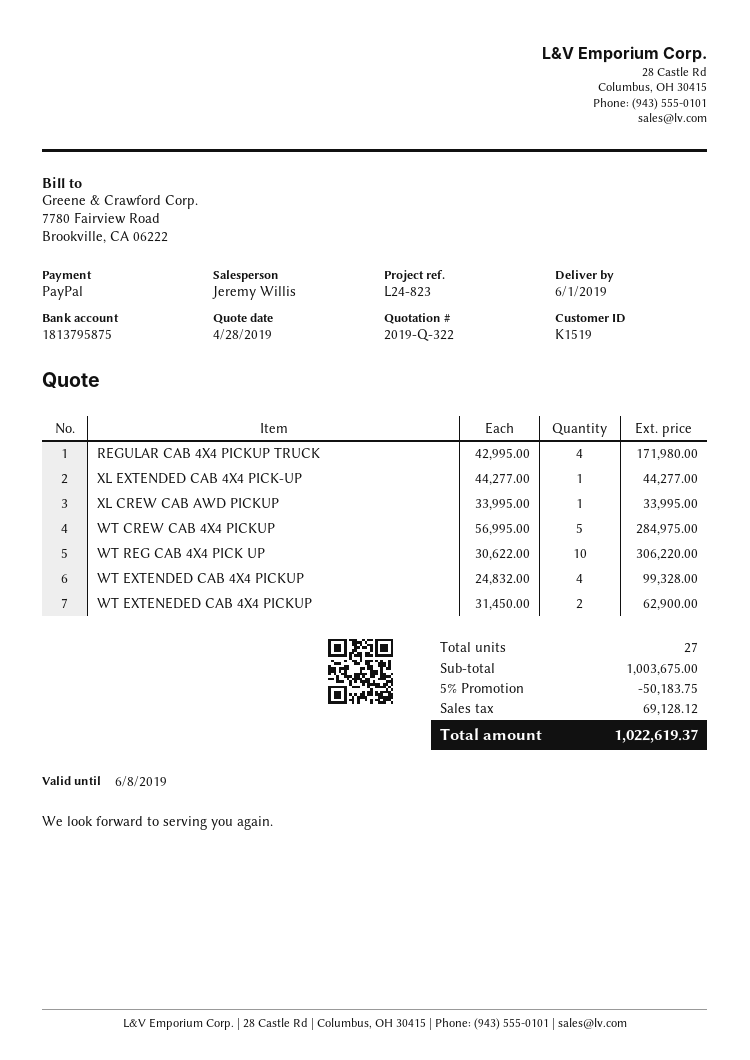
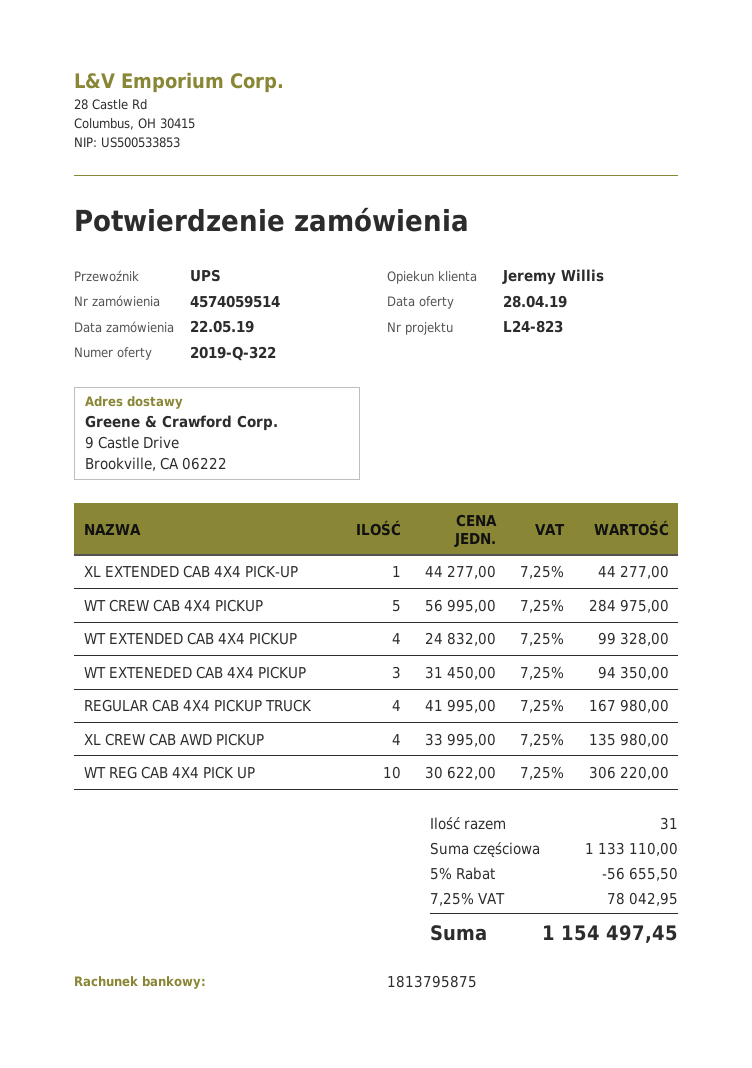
REGULAR CAB 4X4 PICKUP TRUCK: 4 x 42995.00 = 171980.00 -> 4 x 41995.00 = 167980.00
XL CREW CAB AWD PICKUP: 1 x 33995.00 = 33995.00 -> 4 x 33995.00 = 135980.00
WT EXTENEDED CAB 4X4 PICKUP: 2 x 31450.00 = 62900.00 -> 3 x 31450.00 = 94350.00
total quantity: 27 -> 31
subtotal: 1003675.00 -> 1133110.00
discount: 5% = 50183.75 -> 5% = 56655.50
tax: 69128.12 -> 78042.95
total: 1022619.37 -> 1154497.45

